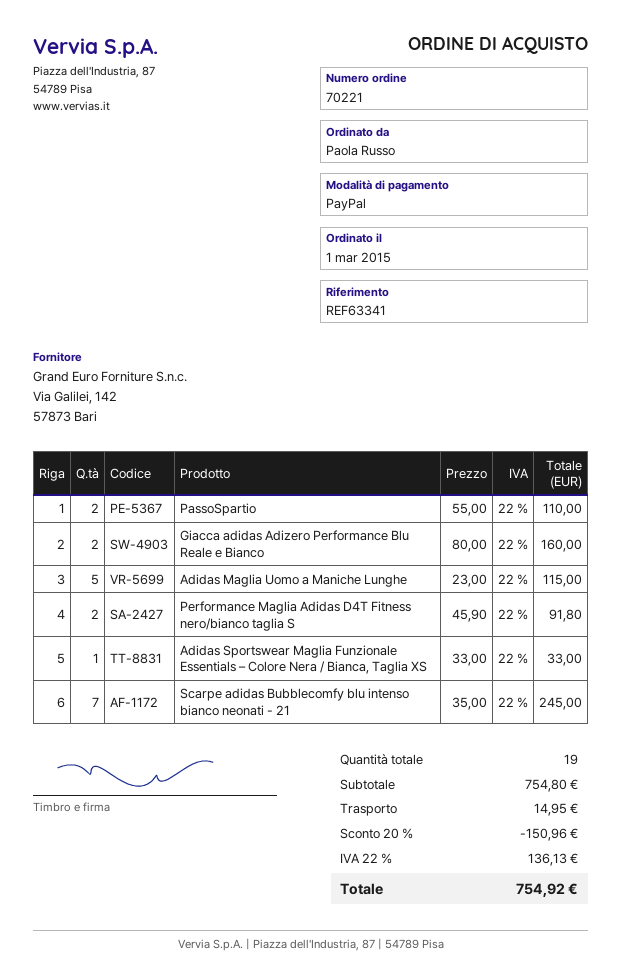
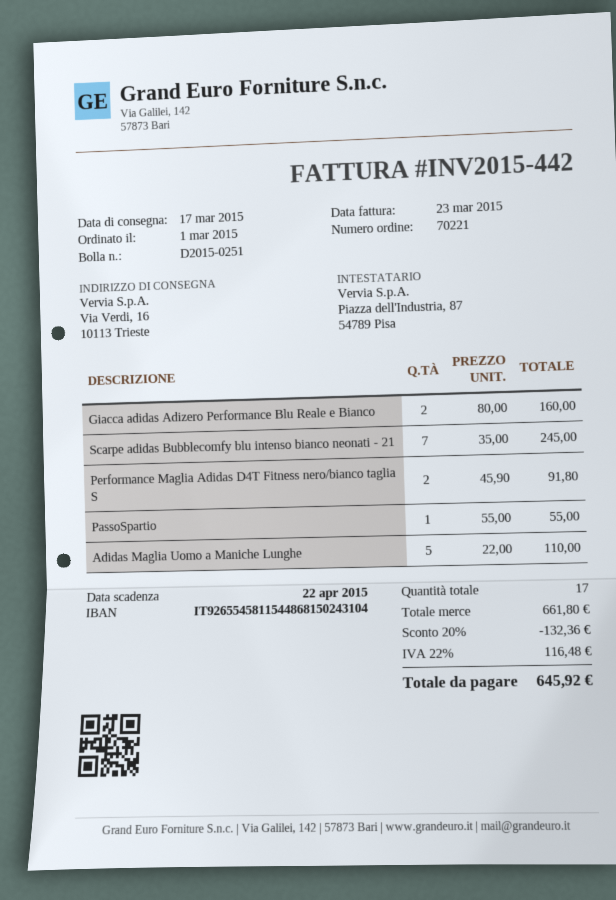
PassoSpartio: 2 x 55.00 = 110.00 -> 1 x 55.00 = 55.00
Adidas Maglia Uomo a Maniche Lunghe: 5 x 23.00 = 115.00 -> 5 x 22.00 = 110.00
Adidas Sportswear Maglia Funzionale Essentials – Colore Nera / Bianca, Taglia XS: 1 x 33.00 = 33.00 -> none
total quantity: 19 -> 17
subtotal: 754.80 -> 661.80
discount: 20% = 150.96 -> 20% = 132.36
shipping: 14.95 -> none
tax: 22% = 136.13 -> 22% = 116.48
total: 754.92 -> 645.92

